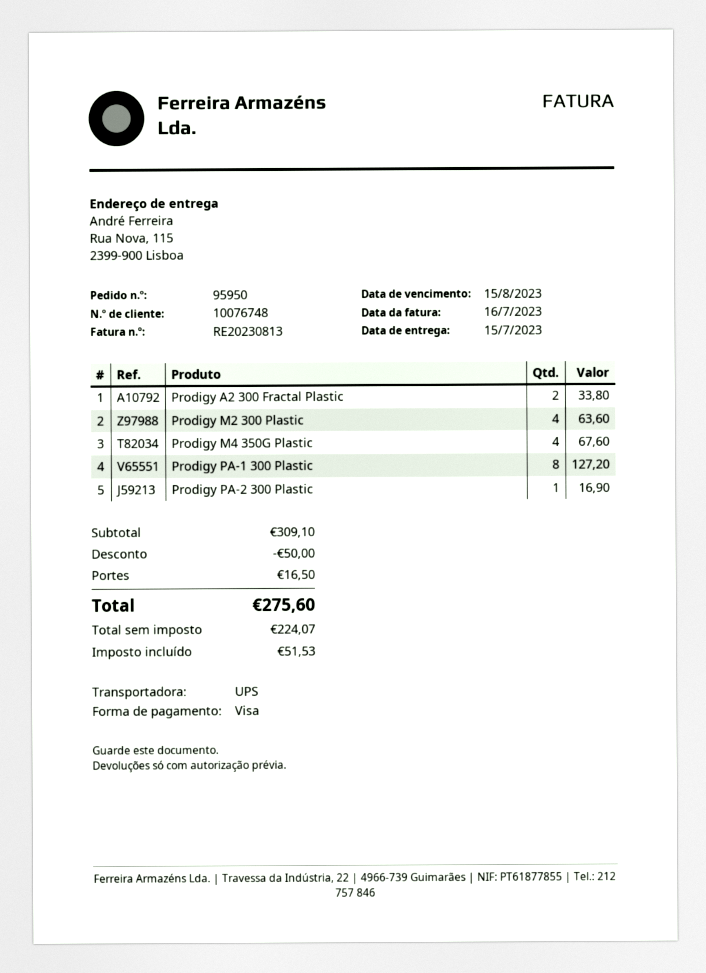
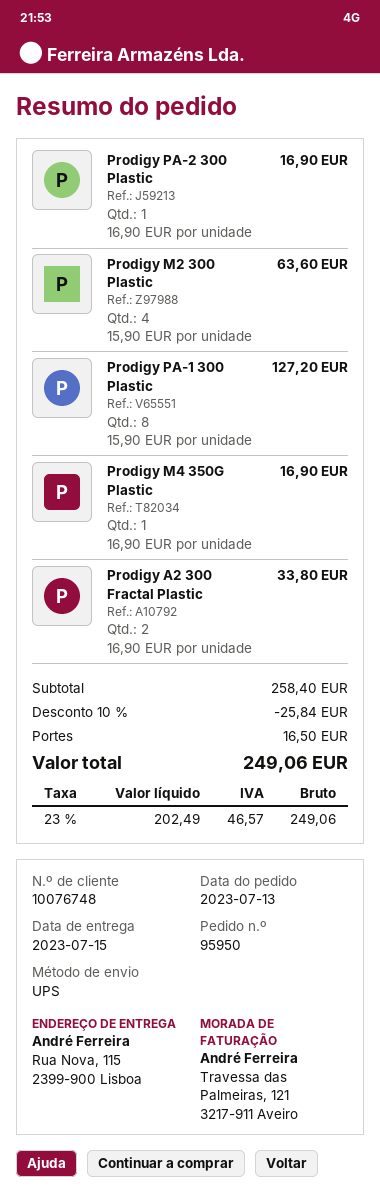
Prodigy M4 350G Plastic: 4 for 67.60 -> 1 for 16.90
subtotal: 309.10 -> 258.40
discount: 50.00 -> 25.84
net: 224.07 -> 202.49
tax: 51.53 -> 46.57
total: 275.60 -> 249.06

